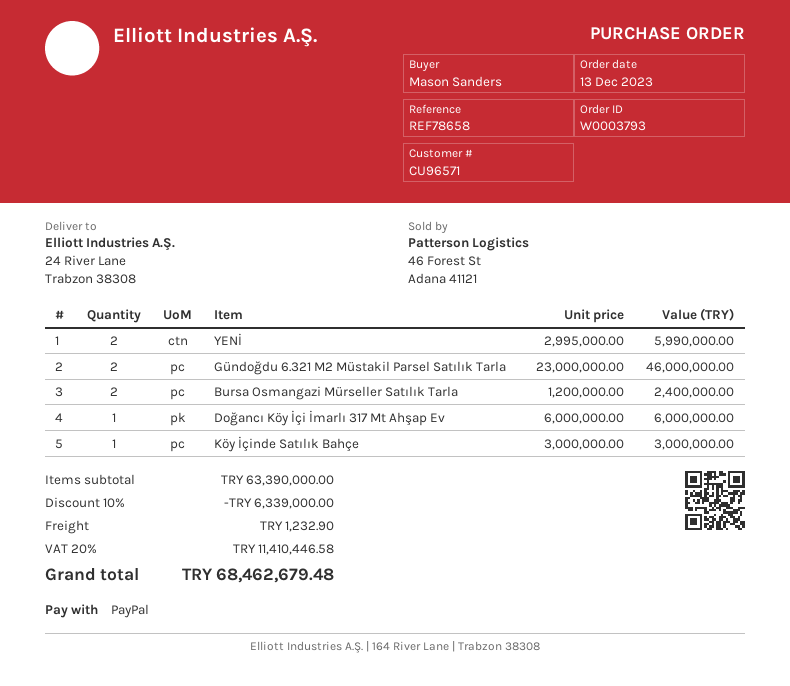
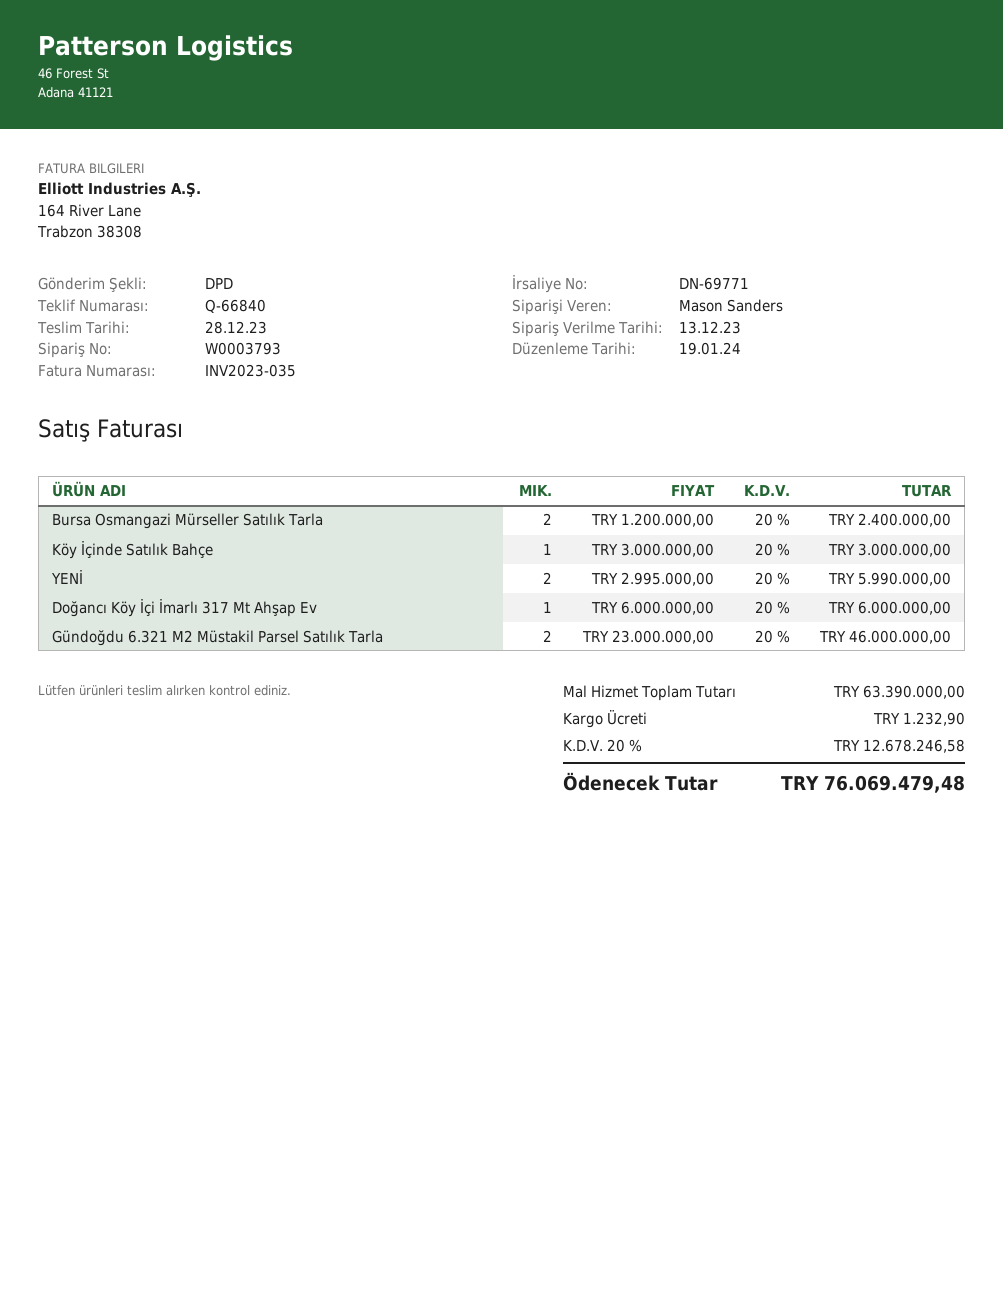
discount: 10% = 6339000.00 -> none
tax: 20% = 11410446.58 -> 20% = 12678246.58
total: 68462679.48 -> 76069479.48

